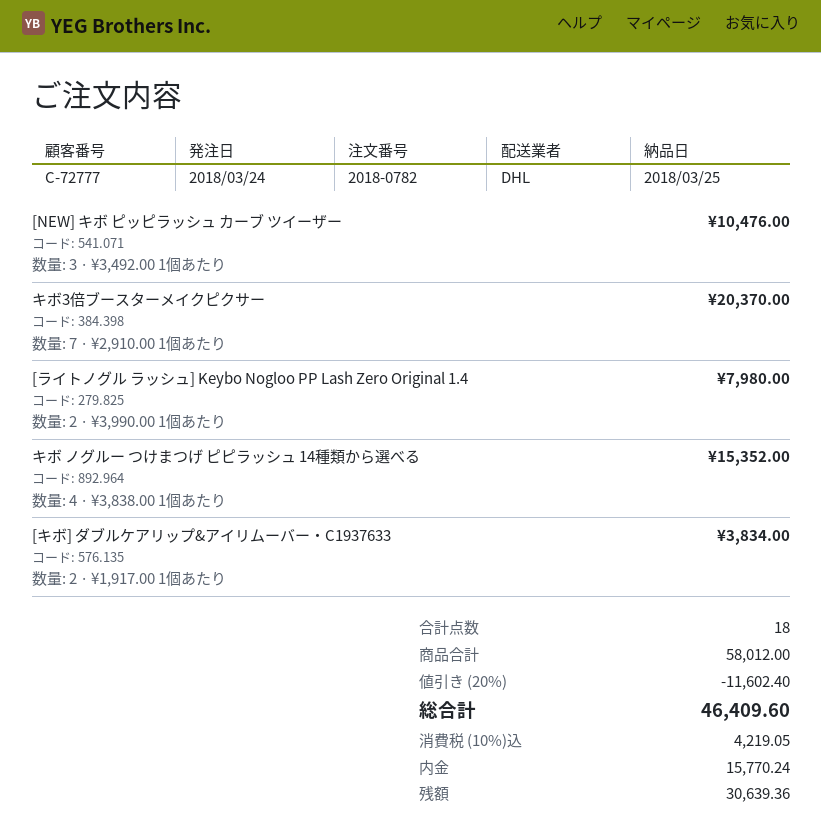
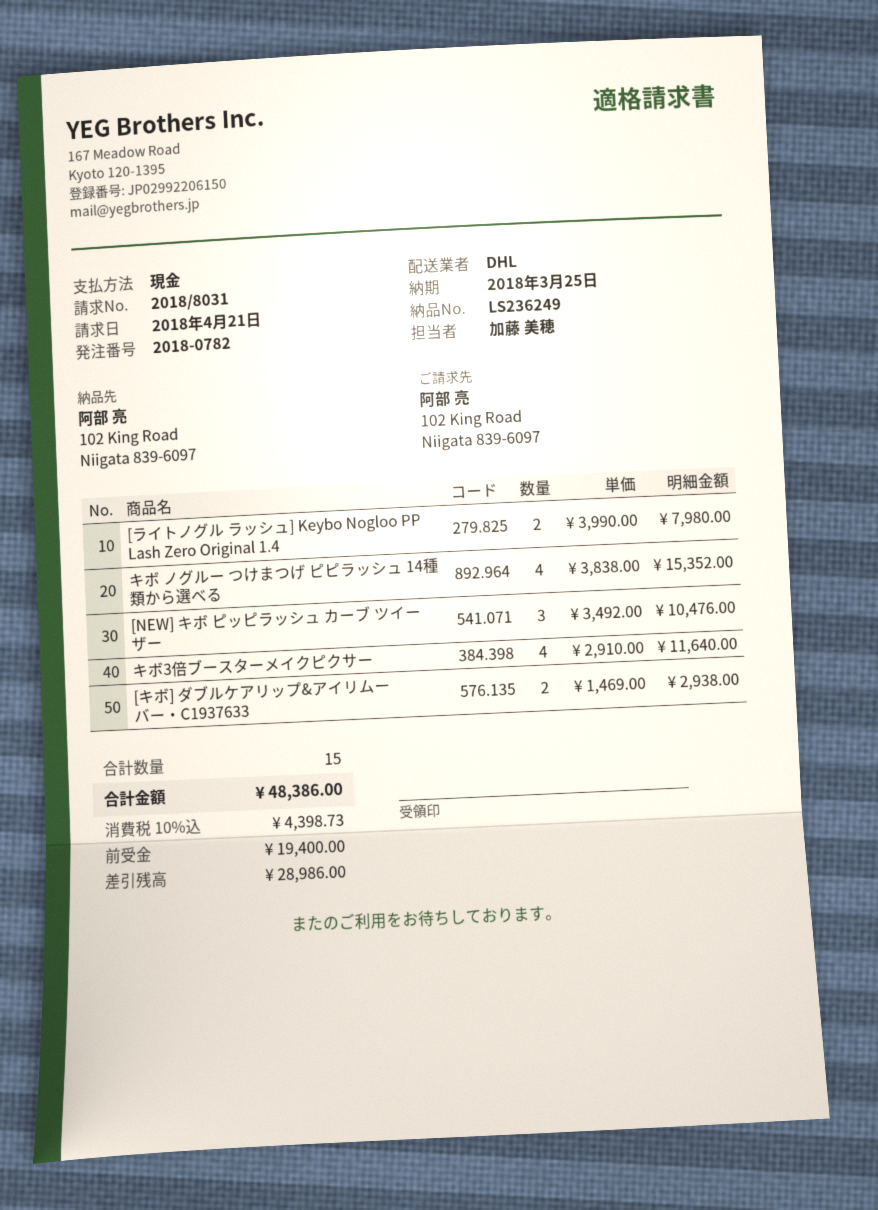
キボ3倍ブースターメイクピクサー: 7 x 2910.00 = 20370.00 -> 4 x 2910.00 = 11640.00
[キボ] ダブルケアリップ&アイリムーバー・C1937633: 2 x 1917.00 = 3834.00 -> 2 x 1469.00 = 2938.00
total quantity: 18 -> 15
discount: 20% = 11602.40 -> none
tax: 10% = 4219.05 -> 10% = 4398.73
total: 46409.60 -> 48386.00
deposit: 15770.24 -> 19400.00
balance: 30639.36 -> 28986.00

